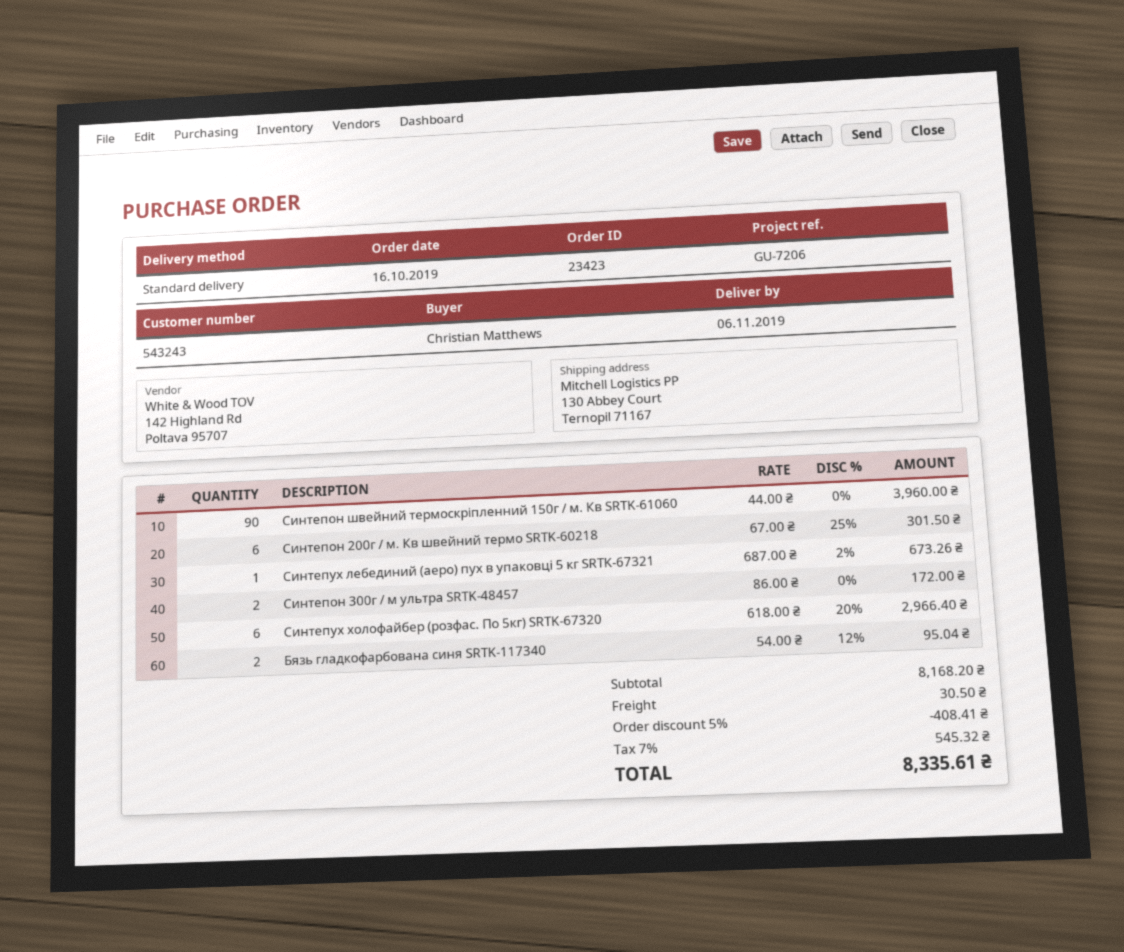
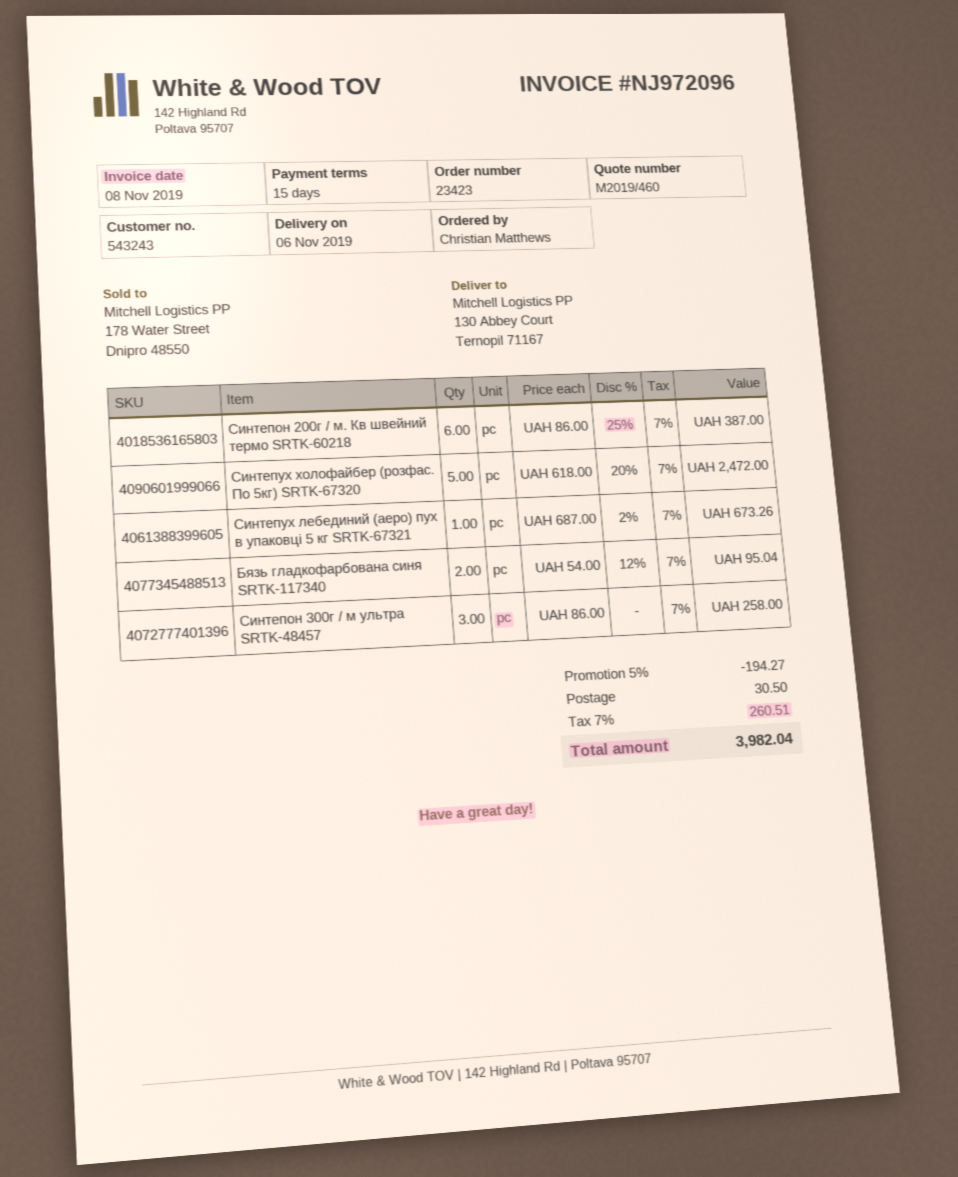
Синтепон швейний термоскріпленний 150г / м. Кв SRTK-61060: 90 x 44.00 = 3960.00 -> none
Синтепон 200г / м. Кв швейний термо SRTK-60218: 6 x 67.00 - 25% = 301.50 -> 6 x 86.00 - 25% = 387.00
Синтепон 300г / м ультра SRTK-48457: 2 x 86.00 = 172.00 -> 3 x 86.00 = 258.00
Синтепух холофайбер (розфас. По 5кг) SRTK-67320: 6 x 618.00 - 20% = 2966.40 -> 5 x 618.00 - 20% = 2472.00
discount: 5% = 408.41 -> 5% = 194.27
tax: 7% = 545.32 -> 7% = 260.51
total: 8335.61 -> 3982.04

